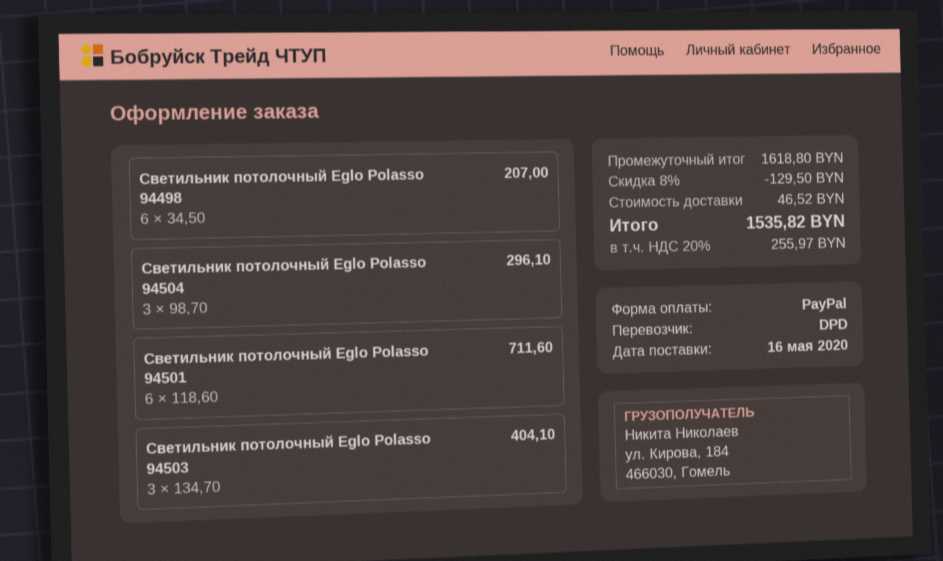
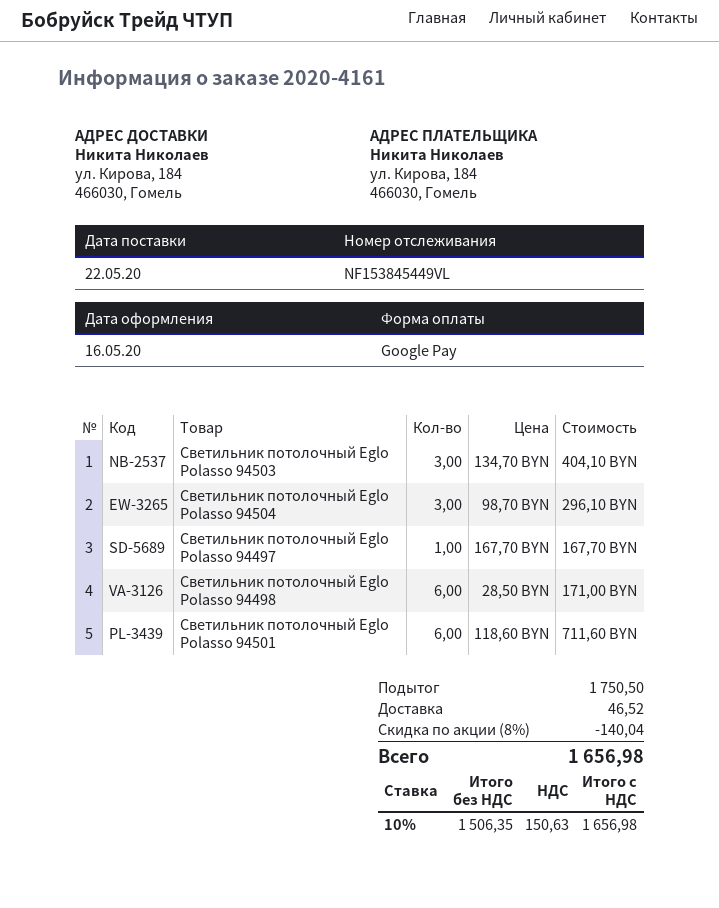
delivery date: 2020-05-16 -> 2020-05-22
payment method: PayPal -> Google Pay
Светильник потолочный Eglo Polasso 94498: 6 x 34.50 = 207.00 -> 6 x 28.50 = 171.00
Светильник потолочный Eglo Polasso 94497: none -> 1 x 167.70 = 167.70
subtotal: 1618.80 -> 1750.50
discount: 8% = 129.50 -> 8% = 140.04
tax: 20% = 255.97 -> 10% = 150.63
total: 1535.82 -> 1656.98

